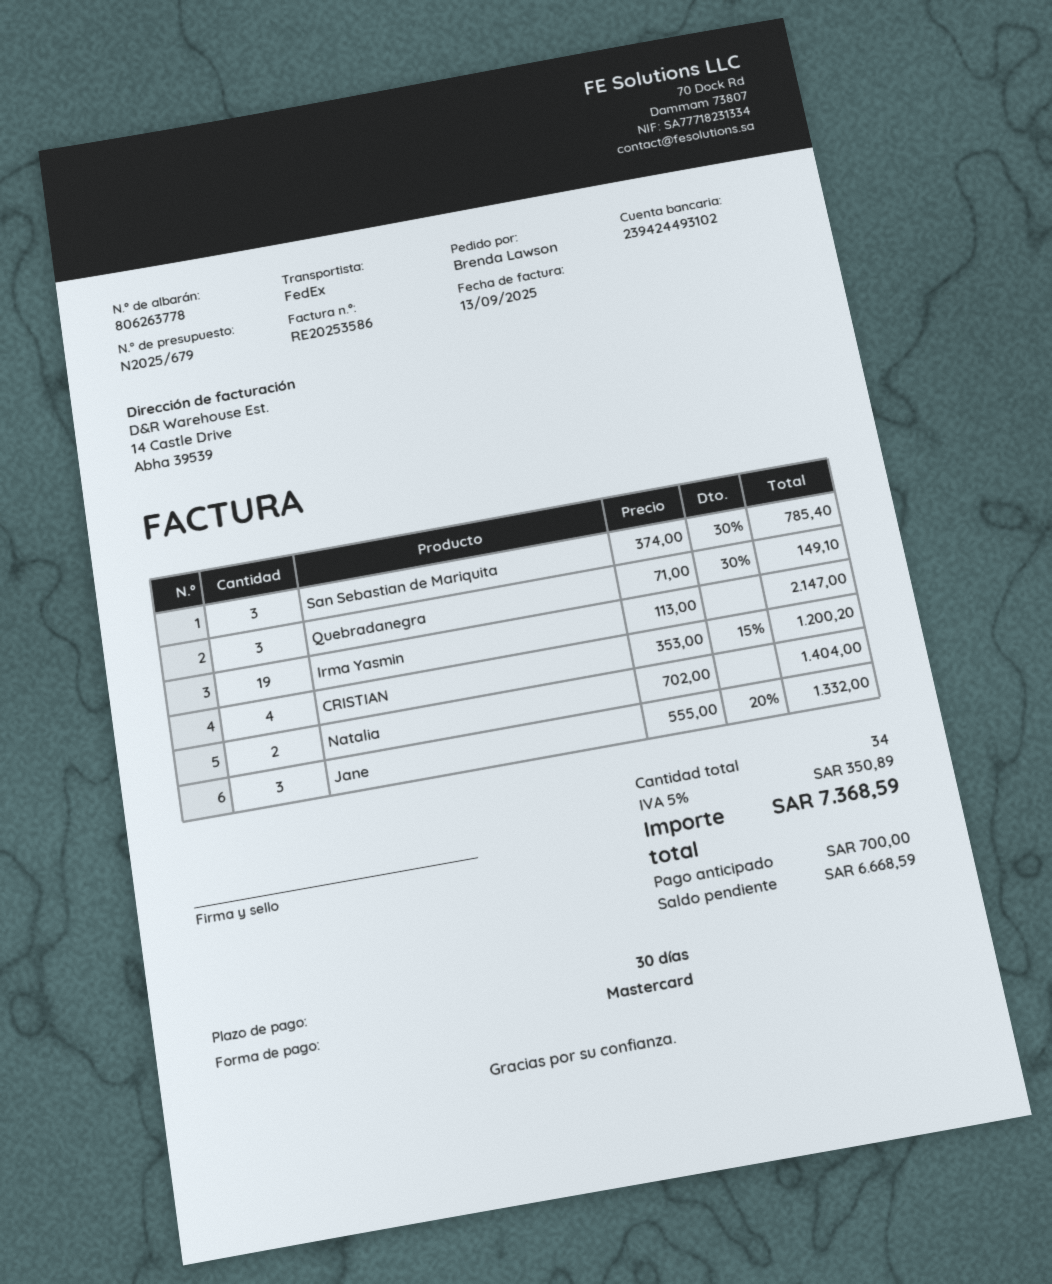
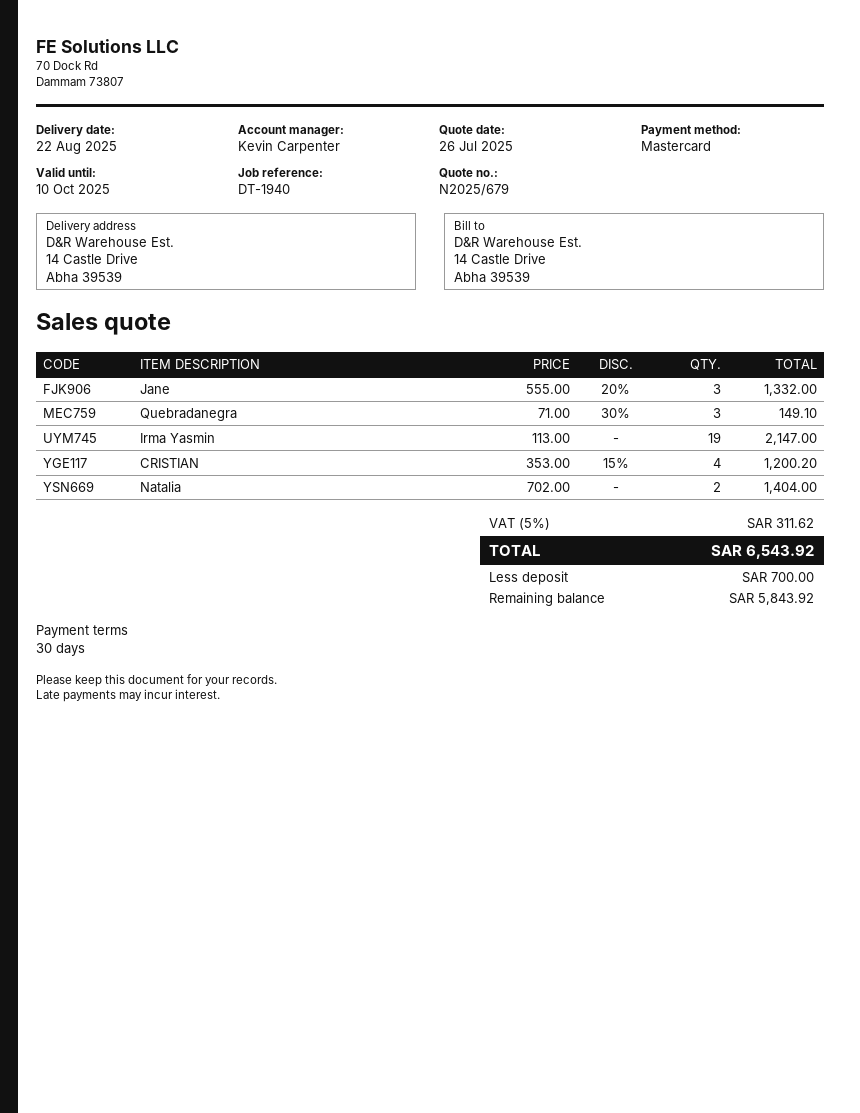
San Sebastian de Mariquita: 3 x 374.00 - 30% = 785.40 -> none
tax: 5% = 350.89 -> 5% = 311.62
total: 7368.59 -> 6543.92
balance: 6668.59 -> 5843.92

